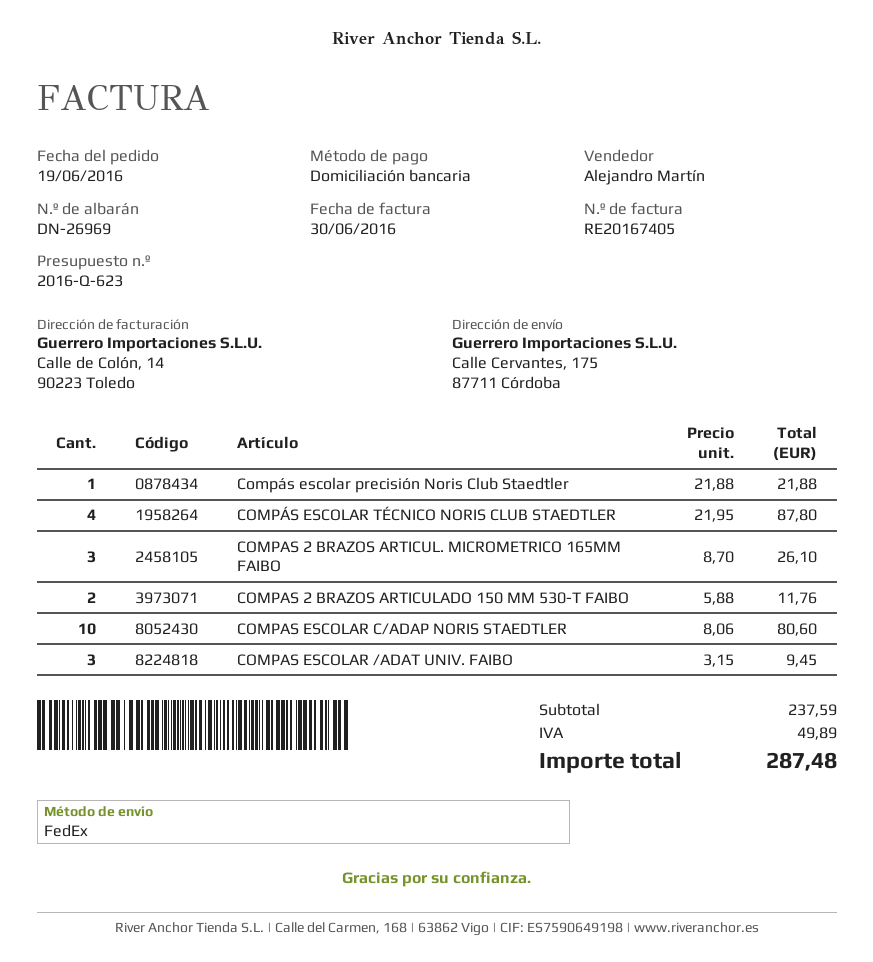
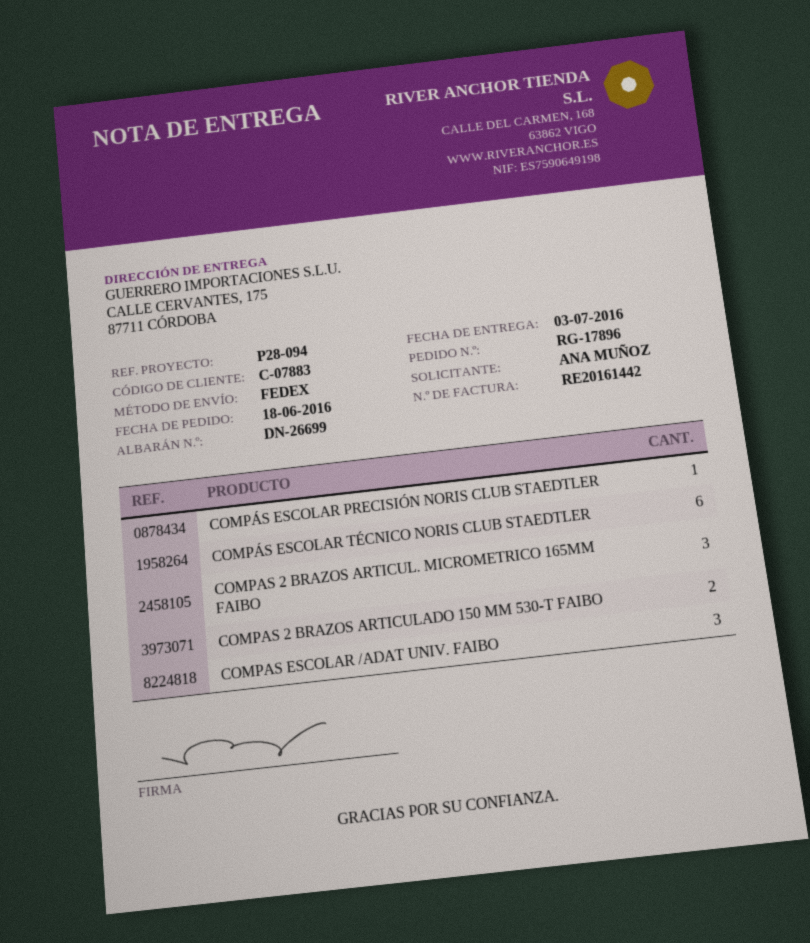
order date: 2016-06-19 -> 2016-06-18
delivery note number: DN-26969 -> DN-26699
invoice number: RE20167405 -> RE20161442
COMPÁS ESCOLAR TÉCNICO NORIS CLUB STAEDTLER: 4 -> 6
COMPAS ESCOLAR C/ADAP NORIS STAEDTLER: 10 -> none

